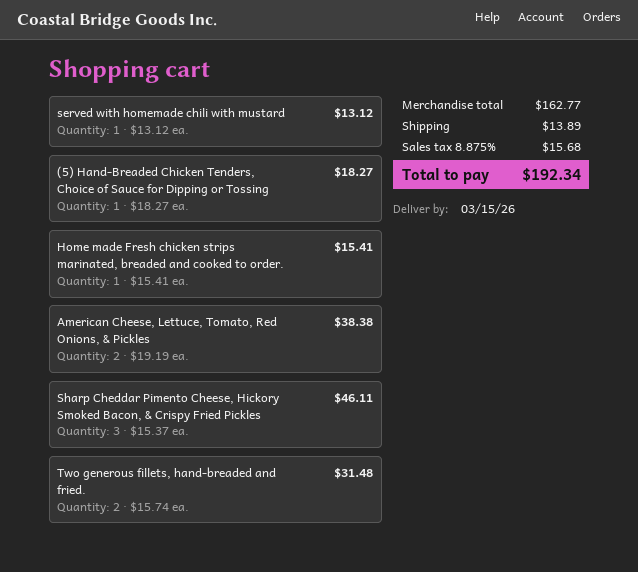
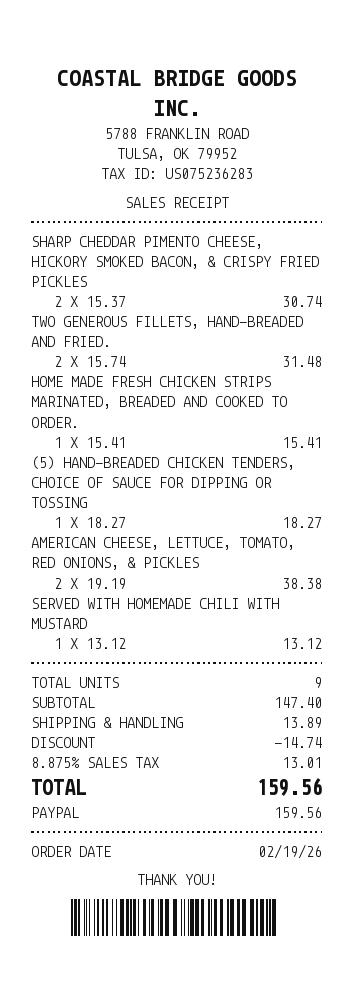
Sharp Cheddar Pimento Cheese, Hickory Smoked Bacon, & Crispy Fried Pickles: 3 x 15.37 = 46.11 -> 2 x 15.37 = 30.74
subtotal: 162.77 -> 147.40
discount: none -> 14.74
tax: 8.875% = 15.68 -> 8.875% = 13.01
total: 192.34 -> 159.56

